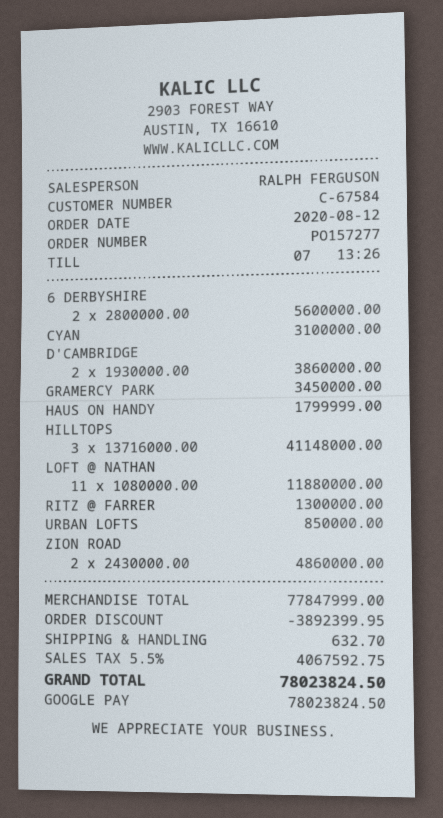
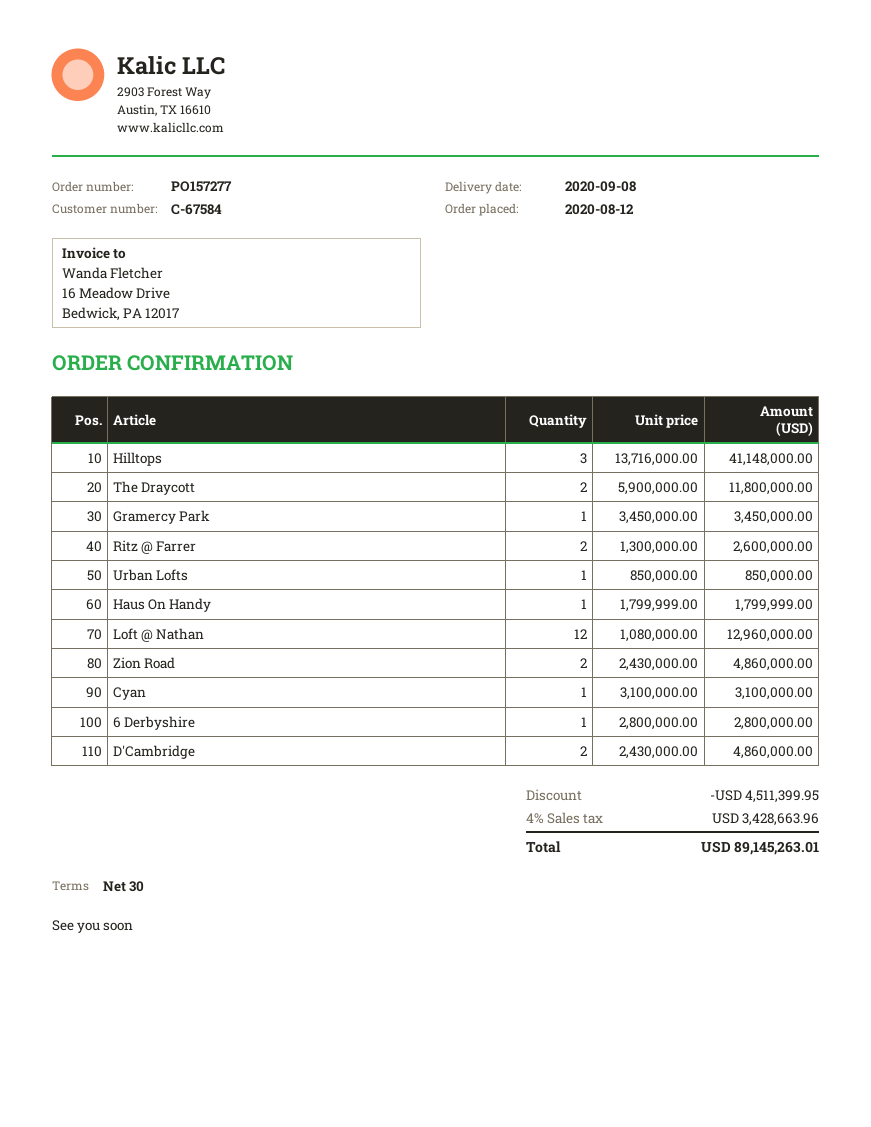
6 DERBYSHIRE: 2 x 2800000.00 = 5600000.00 -> 1 x 2800000.00 = 2800000.00
D'CAMBRIDGE: 2 x 1930000.00 = 3860000.00 -> 2 x 2430000.00 = 4860000.00
LOFT @ NATHAN: 11 x 1080000.00 = 11880000.00 -> 12 x 1080000.00 = 12960000.00
RITZ @ FARRER: 1 x 1300000.00 = 1300000.00 -> 2 x 1300000.00 = 2600000.00
The Draycott: none -> 2 x 5900000.00 = 11800000.00
discount: 3892399.95 -> 4511399.95
shipping: 632.70 -> none
tax: 5.5% = 4067592.75 -> 4% = 3428663.96
total: 78023824.50 -> 89145263.01

